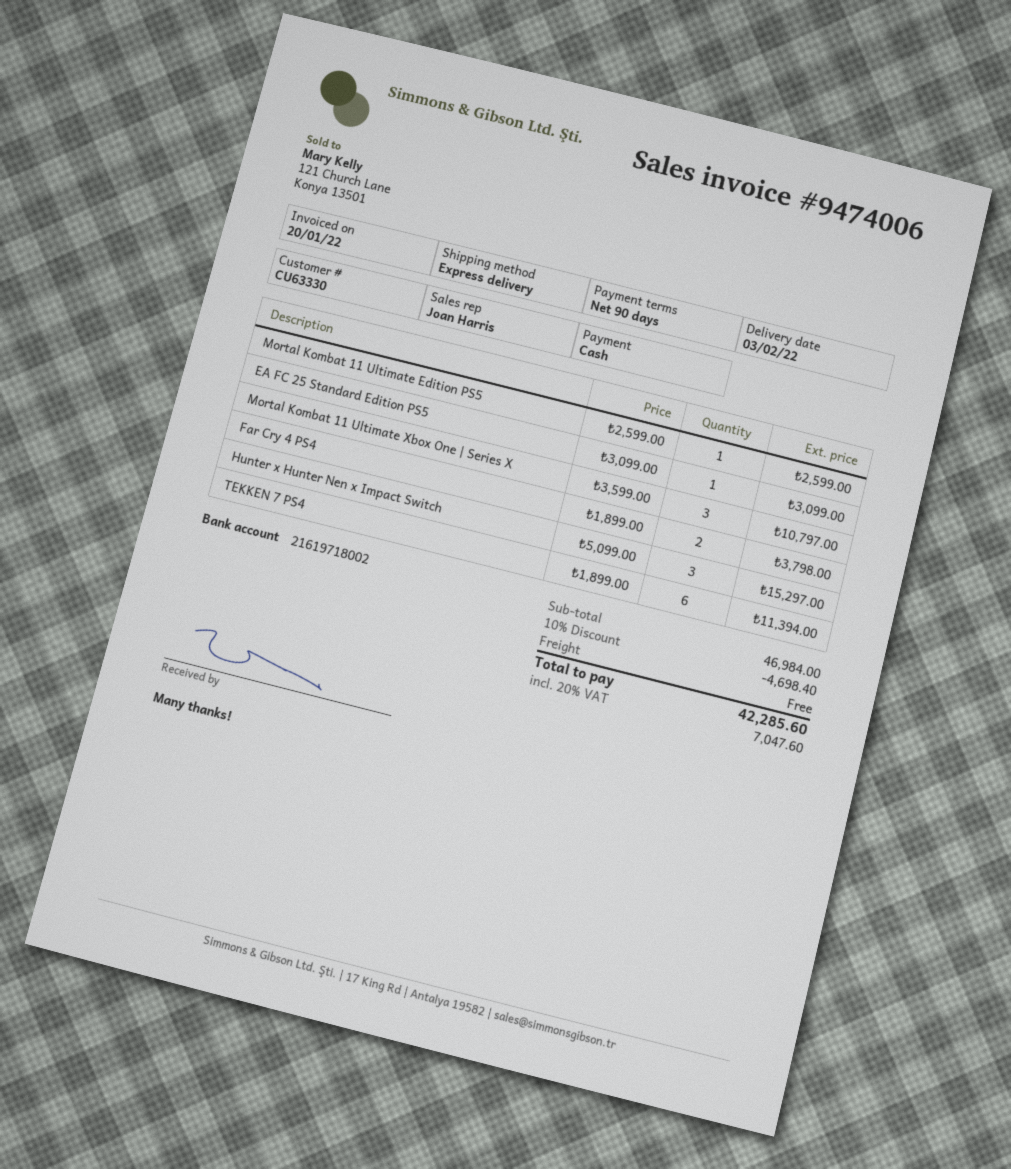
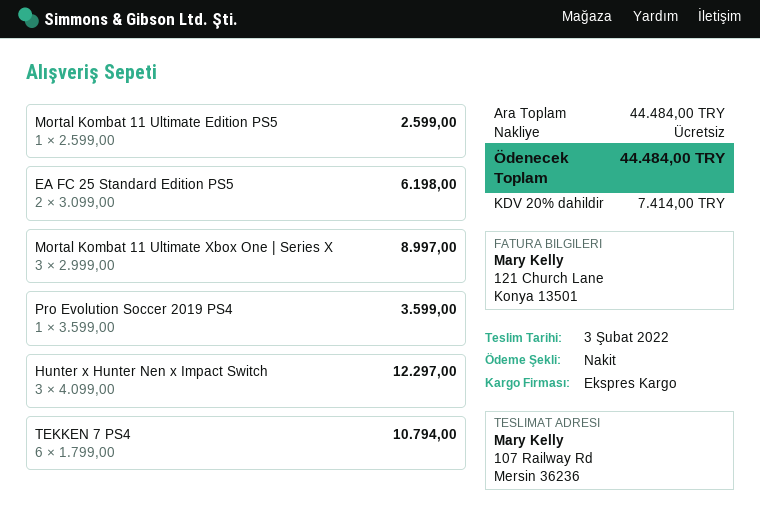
EA FC 25 Standard Edition PS5: 1 x 3099.00 = 3099.00 -> 2 x 3099.00 = 6198.00
Mortal Kombat 11 Ultimate Xbox One | Series X: 3 x 3599.00 = 10797.00 -> 3 x 2999.00 = 8997.00
Far Cry 4 PS4: 2 x 1899.00 = 3798.00 -> none
Hunter x Hunter Nen x Impact Switch: 3 x 5099.00 = 15297.00 -> 3 x 4099.00 = 12297.00
TEKKEN 7 PS4: 6 x 1899.00 = 11394.00 -> 6 x 1799.00 = 10794.00
Pro Evolution Soccer 2019 PS4: none -> 1 x 3599.00 = 3599.00
subtotal: 46984.00 -> 44484.00
discount: 10% = 4698.40 -> none
tax: 20% = 7047.60 -> 20% = 7414.00
total: 42285.60 -> 44484.00

